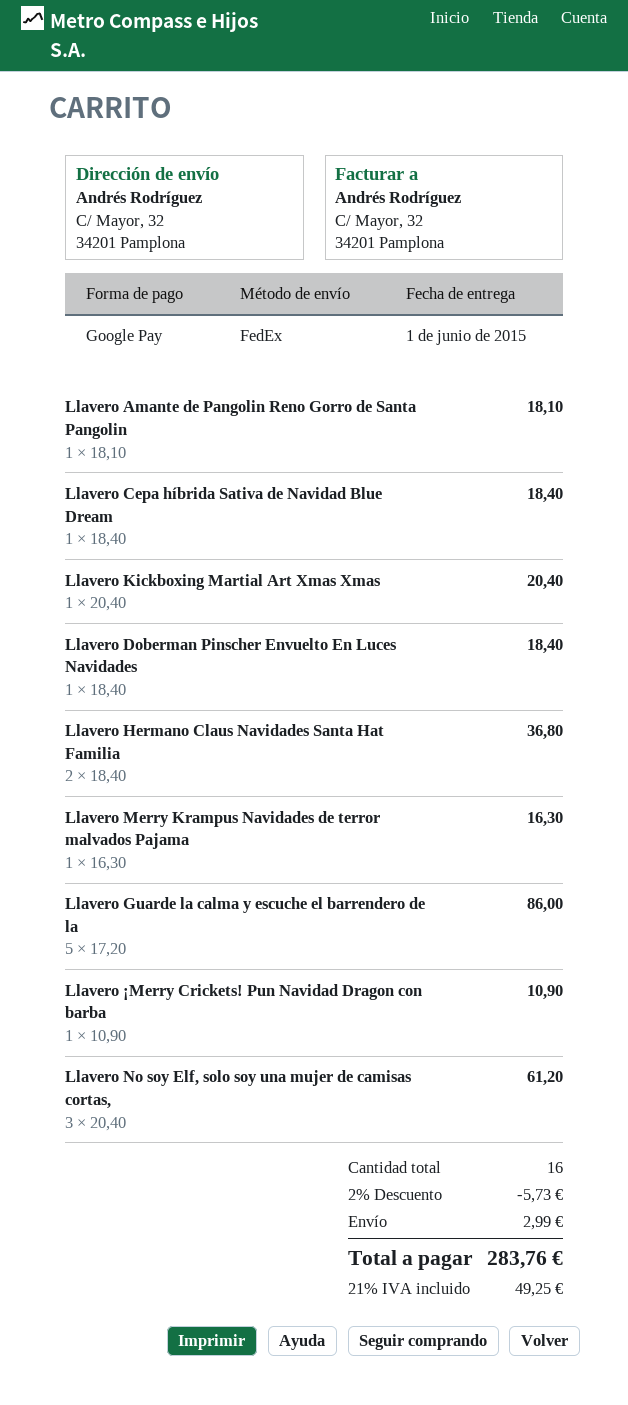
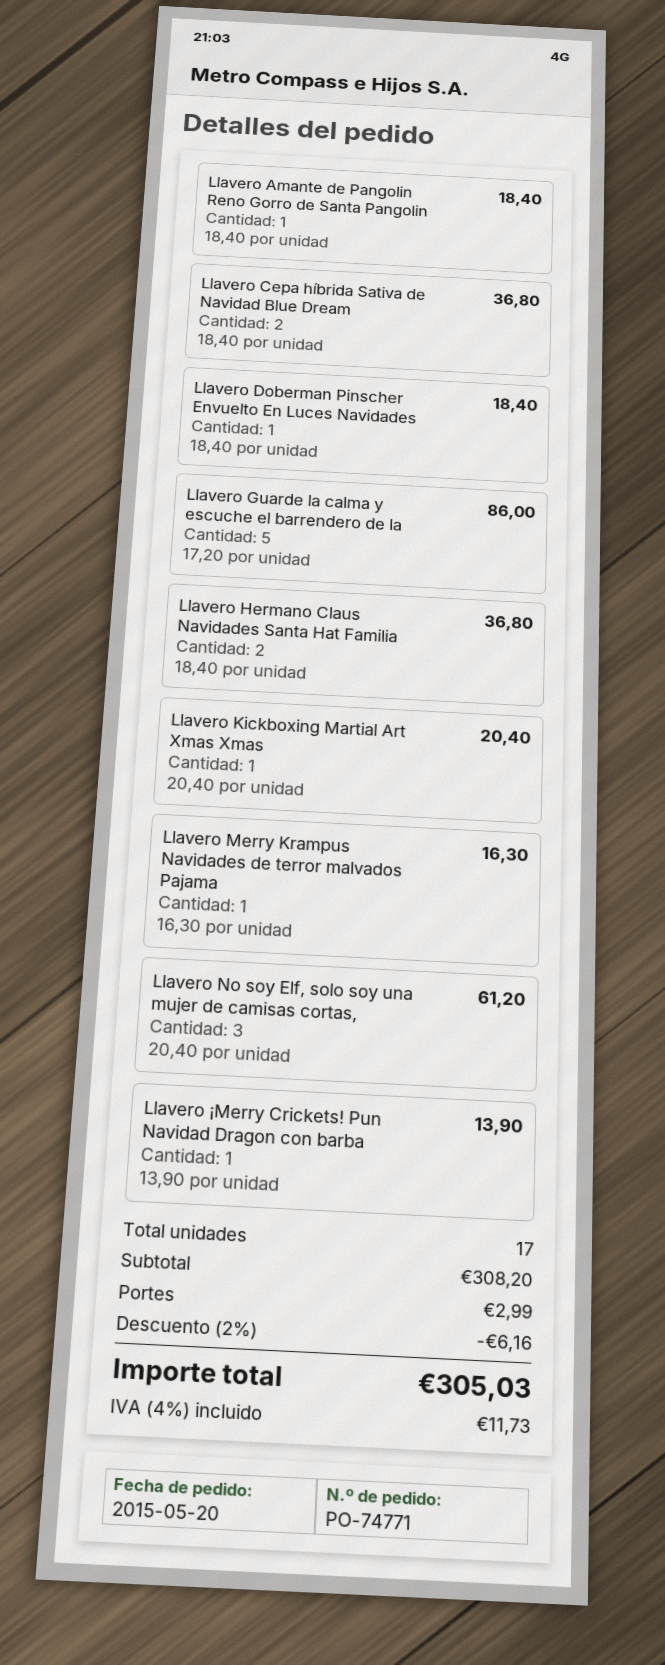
Llavero Amante de Pangolin Reno Gorro de Santa Pangolin: 1 x 18.10 = 18.10 -> 1 x 18.40 = 18.40
Llavero Cepa híbrida Sativa de Navidad Blue Dream: 1 x 18.40 = 18.40 -> 2 x 18.40 = 36.80
Llavero ¡Merry Crickets! Pun Navidad Dragon con barba: 1 x 10.90 = 10.90 -> 1 x 13.90 = 13.90
total quantity: 16 -> 17
discount: 2% = 5.73 -> 2% = 6.16
tax: 21% = 49.25 -> 4% = 11.73
total: 283.76 -> 305.03

